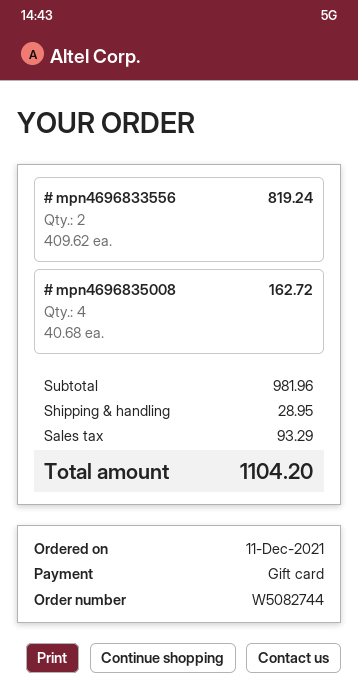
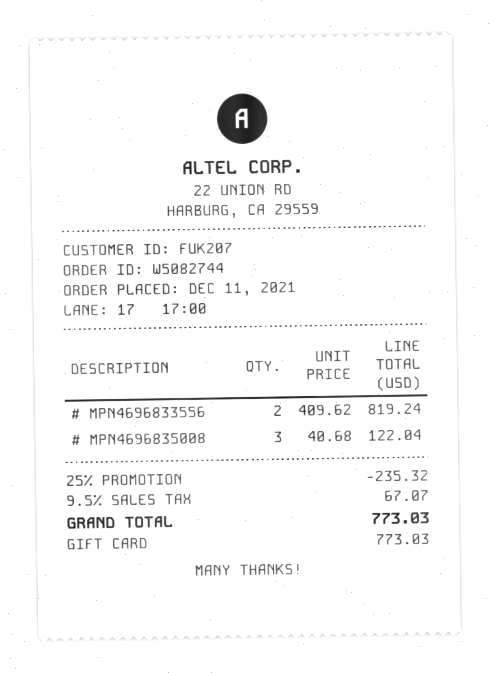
# mpn4696835008: 4 x 40.68 = 162.72 -> 3 x 40.68 = 122.04
discount: none -> 25% = 235.32
shipping: 28.95 -> none
tax: 93.29 -> 67.07
total: 1104.20 -> 773.03

